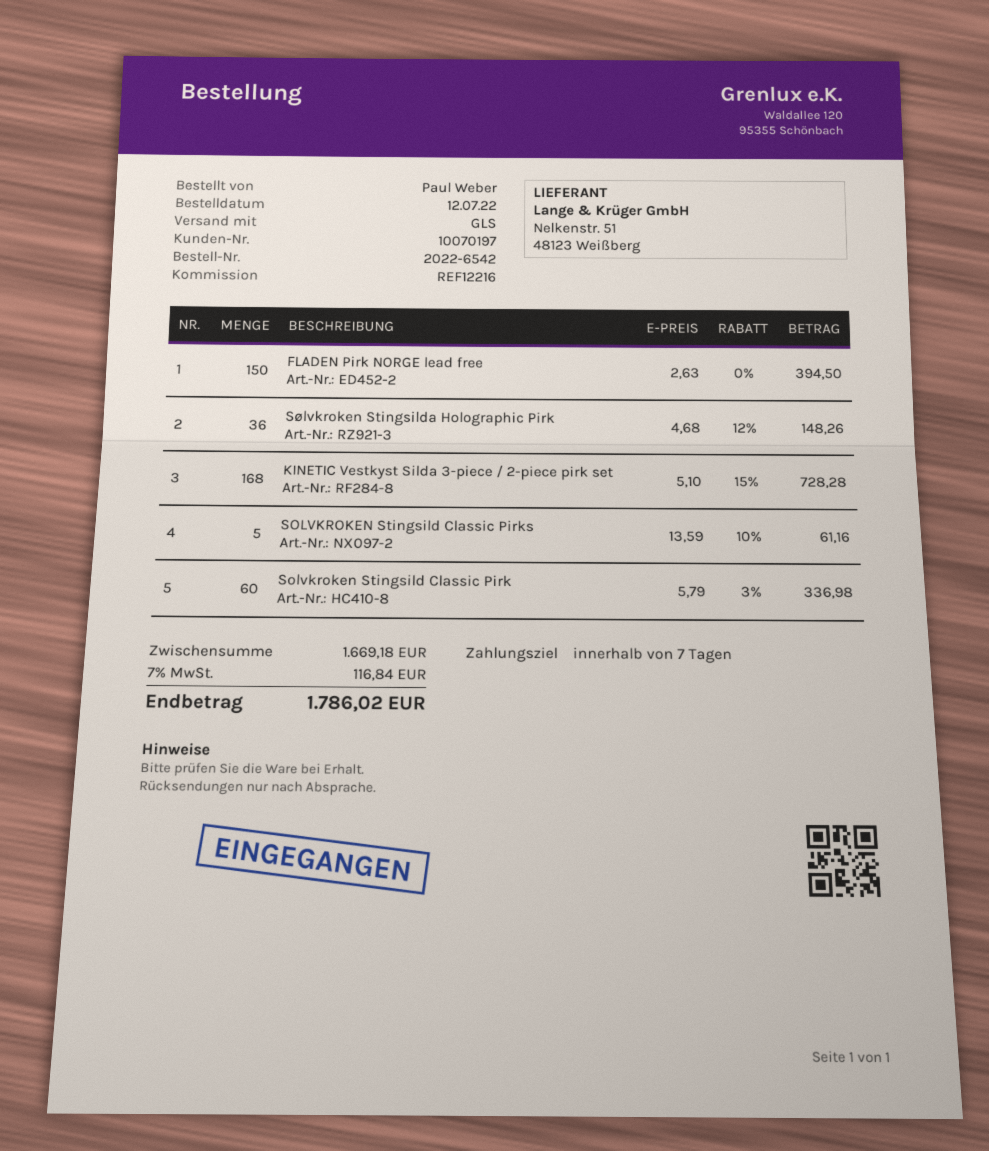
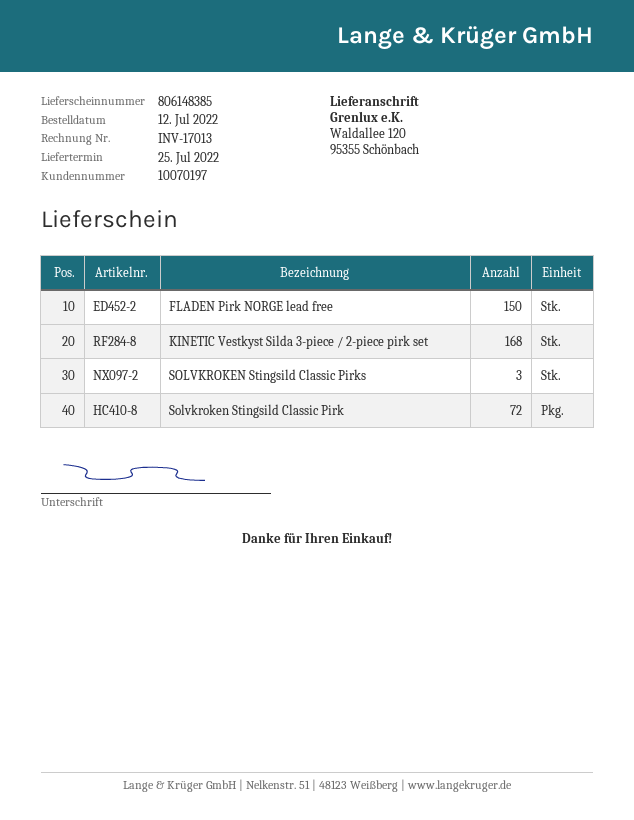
Sølvkroken Stingsilda Holographic Pirk: 36 -> none
SOLVKROKEN Stingsild Classic Pirks: 5 -> 3
Solvkroken Stingsild Classic Pirk: 60 -> 72

